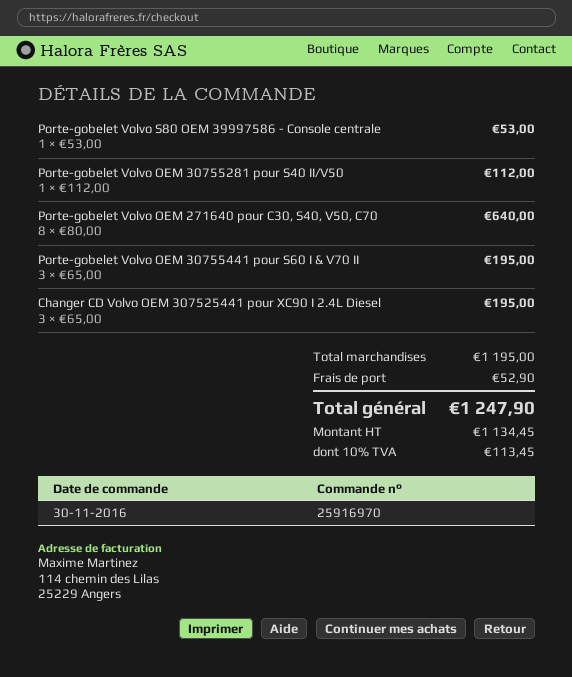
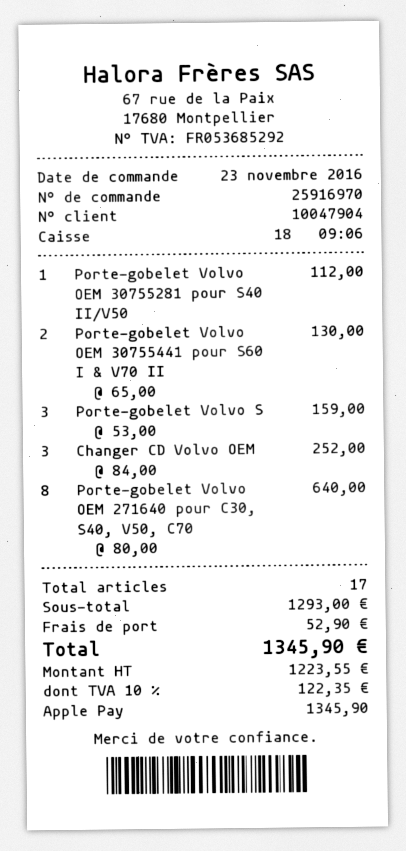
order date: 2016-11-30 -> 2016-11-23
Porte-gobelet Volvo S80 OEM 39997586 - Console centrale: 1 x 53.00 = 53.00 -> 3 x 53.00 = 159.00
Porte-gobelet Volvo OEM 30755441 pour S60 I & V70 II: 3 x 65.00 = 195.00 -> 2 x 65.00 = 130.00
Changer CD Volvo OEM 307525441 pour XC90 I 2.4L Diesel: 3 x 65.00 = 195.00 -> 3 x 84.00 = 252.00
subtotal: 1195.00 -> 1293.00
net: 1134.45 -> 1223.55
tax: 10% = 113.45 -> 10% = 122.35
total: 1247.90 -> 1345.90

